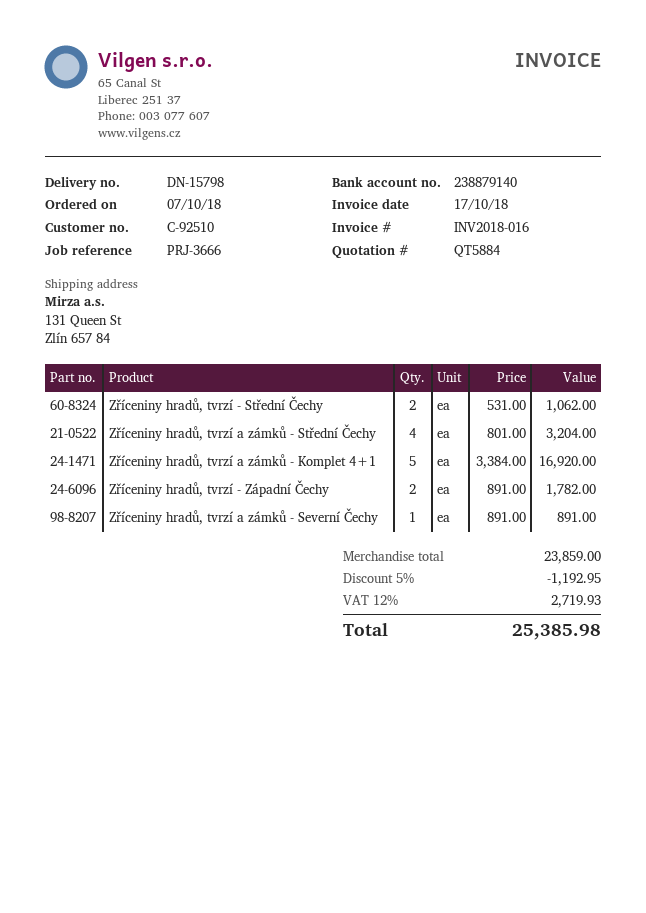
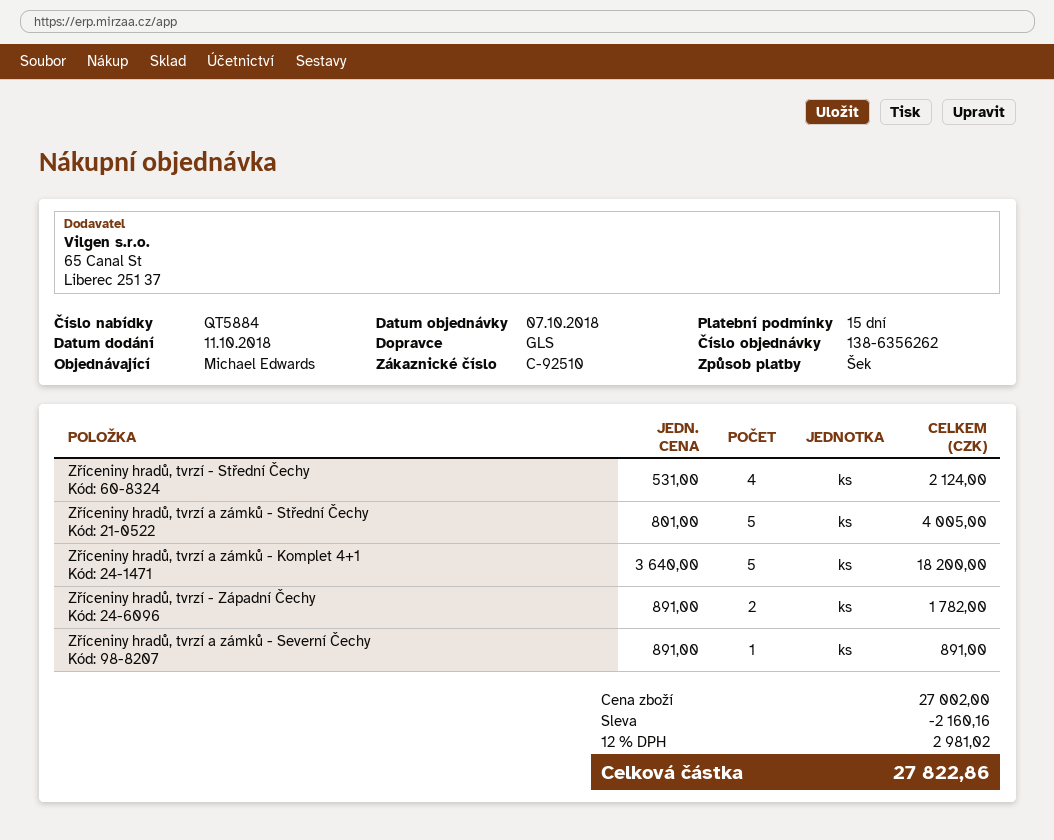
Zříceniny hradů, tvrzí - Střední Čechy: 2 x 531.00 = 1062.00 -> 4 x 531.00 = 2124.00
Zříceniny hradů, tvrzí a zámků - Střední Čechy: 4 x 801.00 = 3204.00 -> 5 x 801.00 = 4005.00
Zříceniny hradů, tvrzí a zámků - Komplet 4+1: 5 x 3384.00 = 16920.00 -> 5 x 3640.00 = 18200.00
subtotal: 23859.00 -> 27002.00
discount: 1192.95 -> 2160.16
tax: 12% = 2719.93 -> 12% = 2981.02
total: 25385.98 -> 27822.86

